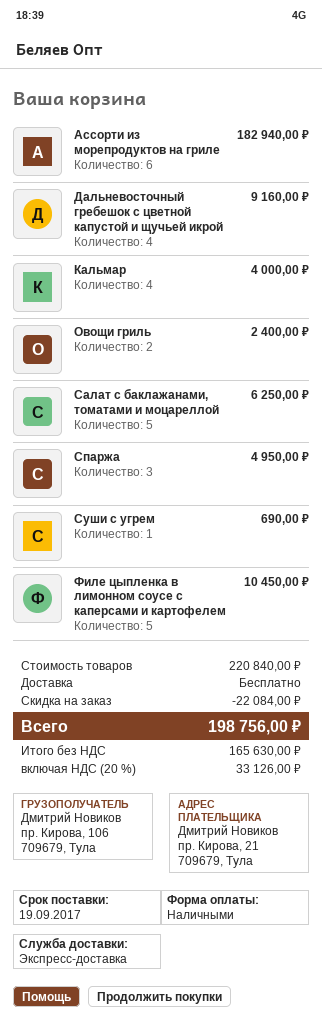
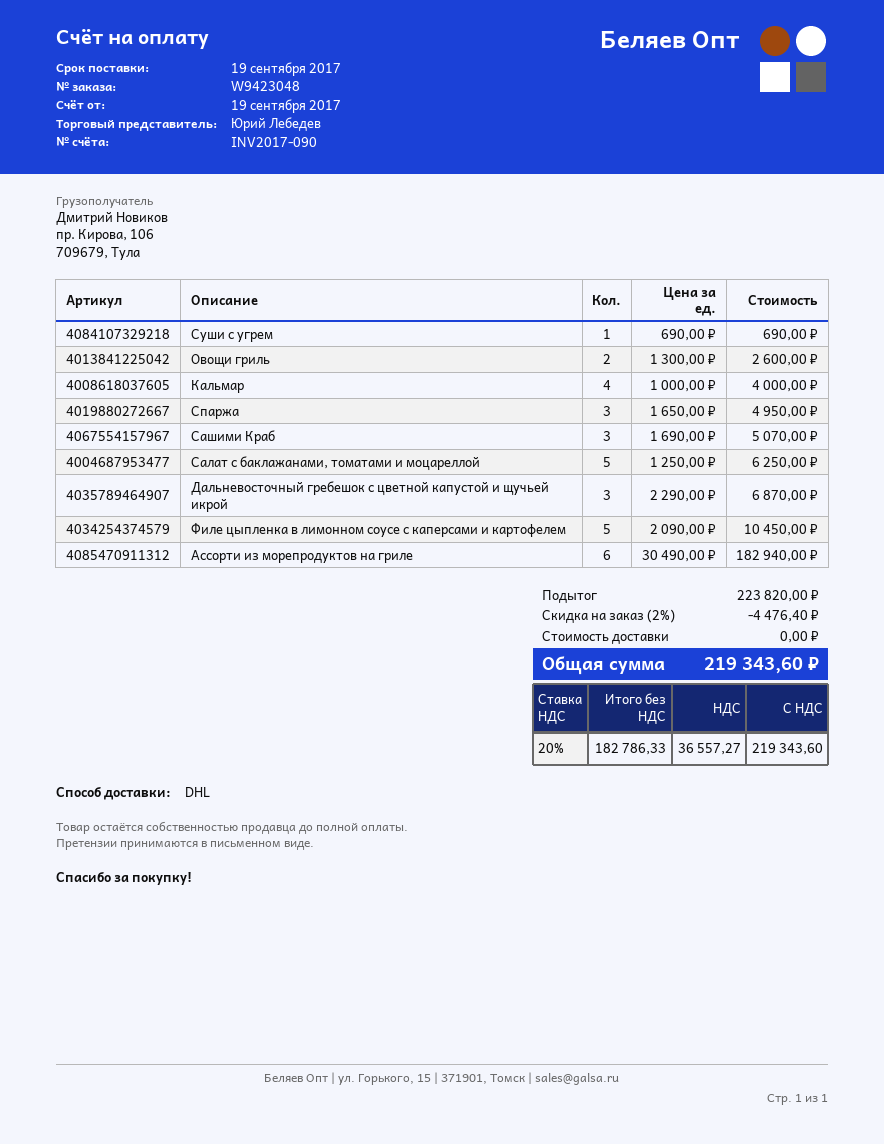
shipping method: express -> DHL
Дальневосточный гребешок с цветной капустой и щучьей икрой: 4 for 9160.00 -> 3 for 6870.00
Овощи гриль: 2 for 2400.00 -> 2 for 2600.00
Сашими Краб: none -> 3 for 5070.00
subtotal: 220840.00 -> 223820.00
discount: 22084.00 -> 4476.40
net: 165630.00 -> 182786.33
tax: 20% = 33126.00 -> 20% = 36557.27
total: 198756.00 -> 219343.60

